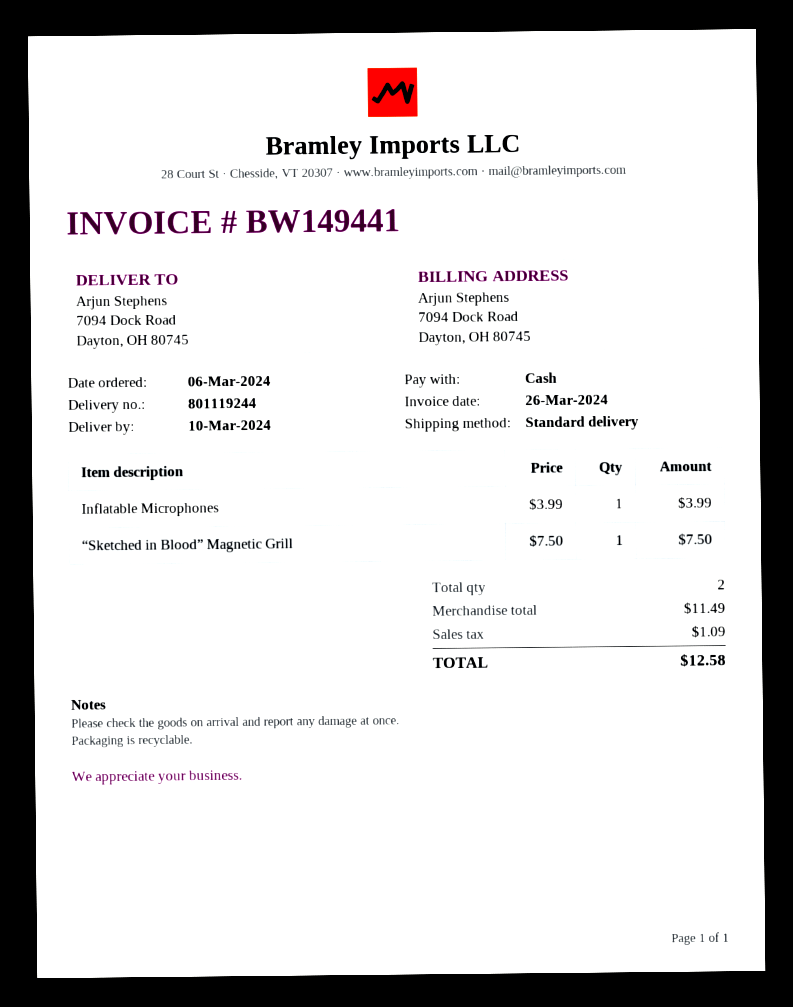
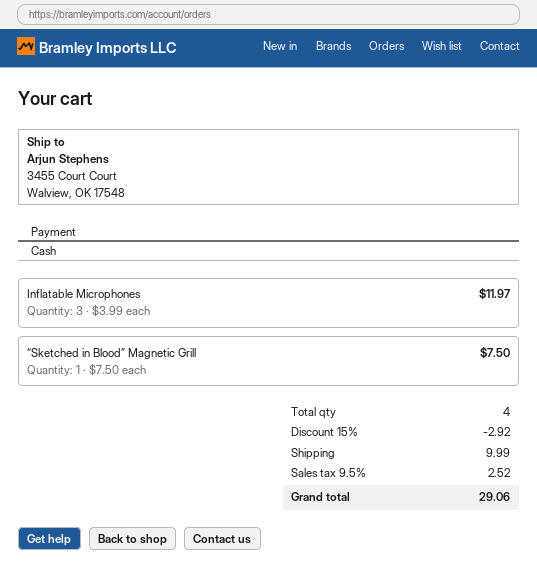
ship to: 7094 Dock Road, Dayton, OH 80745 -> 3455 Court Court, Walview, OK 17548
Inflatable Microphones: 1 x 3.99 = 3.99 -> 3 x 3.99 = 11.97
total quantity: 2 -> 4
discount: none -> 15% = 2.92
shipping: none -> 9.99
tax: 1.09 -> 2.52
total: 12.58 -> 29.06

